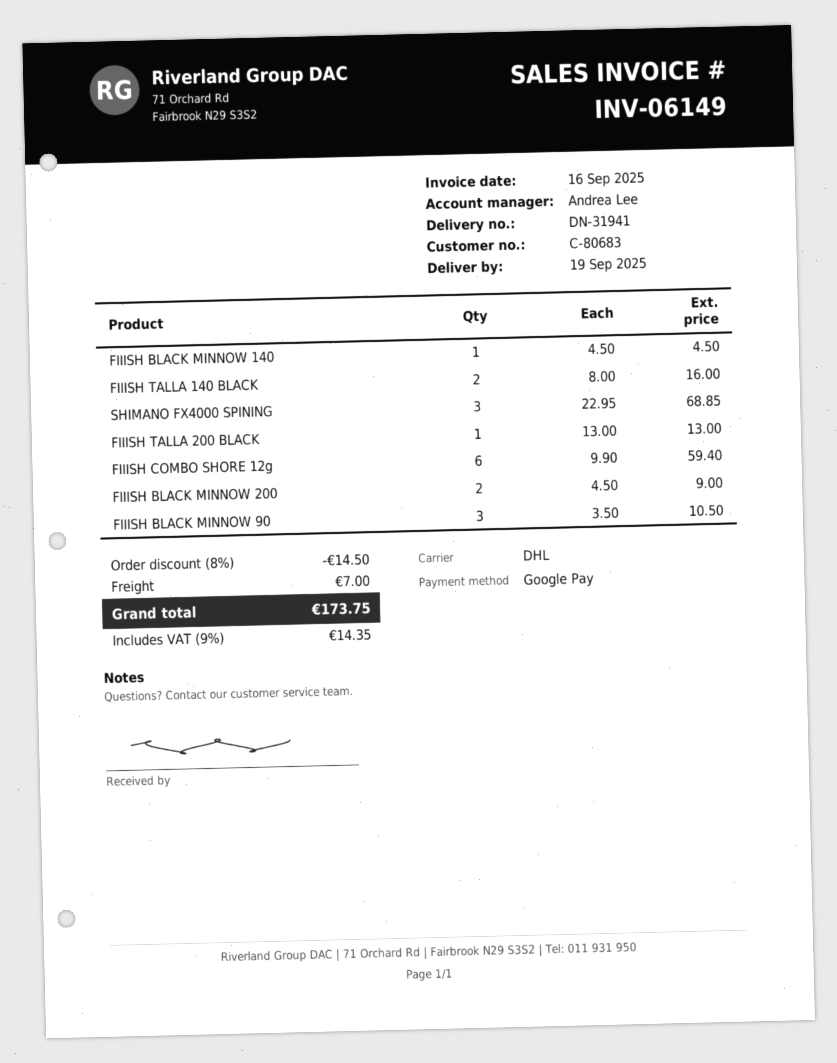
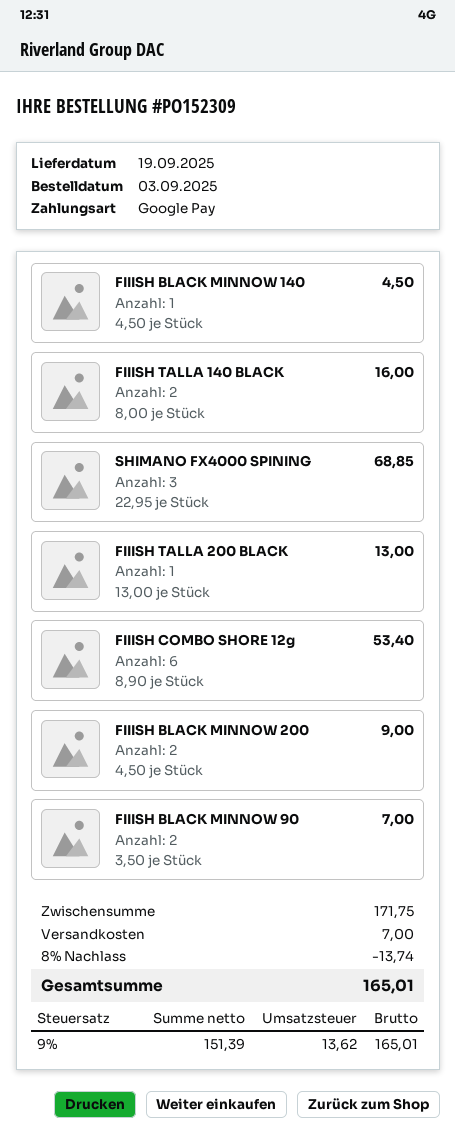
FIIISH COMBO SHORE 12g: 6 x 9.90 = 59.40 -> 6 x 8.90 = 53.40
FIIISH BLACK MINNOW 90: 3 x 3.50 = 10.50 -> 2 x 3.50 = 7.00
discount: 8% = 14.50 -> 8% = 13.74
tax: 9% = 14.35 -> 9% = 13.62
total: 173.75 -> 165.01

